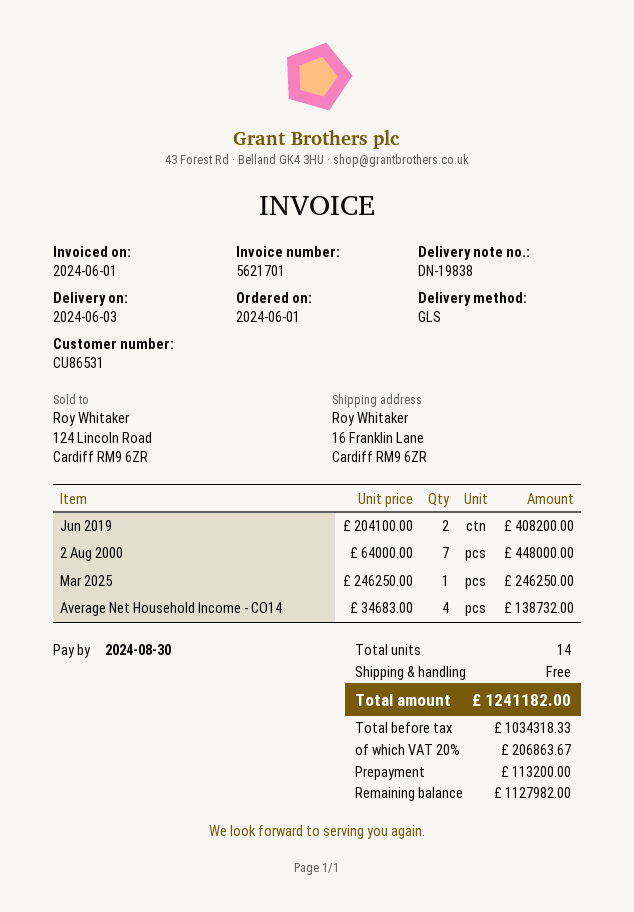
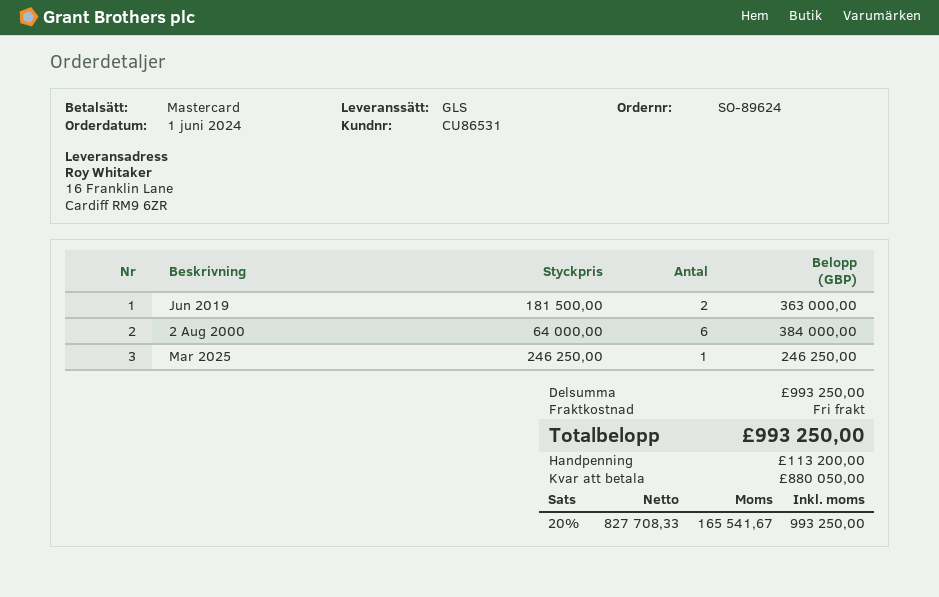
Jun 2019: 2 x 204100.00 = 408200.00 -> 2 x 181500.00 = 363000.00
2 Aug 2000: 7 x 64000.00 = 448000.00 -> 6 x 64000.00 = 384000.00
Average Net Household Income - CO14: 4 x 34683.00 = 138732.00 -> none
net: 1034318.33 -> 827708.33
tax: 20% = 206863.67 -> 20% = 165541.67
total: 1241182.00 -> 993250.00
balance: 1127982.00 -> 880050.00

